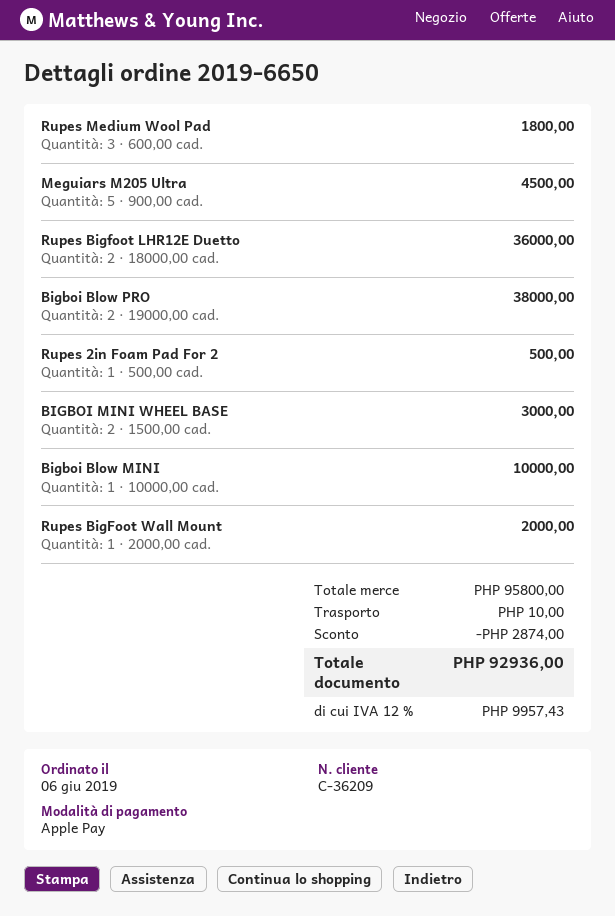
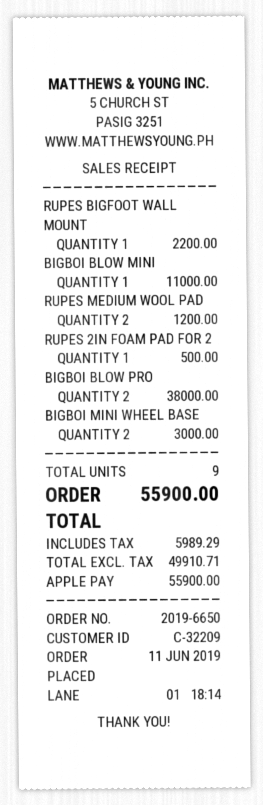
order date: 2019-06-06 -> 2019-06-11
customer number: C-36209 -> C-32209
Rupes Medium Wool Pad: 3 for 1800.00 -> 2 for 1200.00
Meguiars M205 Ultra: 5 for 4500.00 -> none
Rupes Bigfoot LHR12E Duetto: 2 for 36000.00 -> none
Bigboi Blow MINI: 1 for 10000.00 -> 1 for 11000.00
Rupes BigFoot Wall Mount: 1 for 2000.00 -> 1 for 2200.00
discount: 2874.00 -> none
shipping: 10.00 -> none
tax: 9957.43 -> 5989.29
total: 92936.00 -> 55900.00

